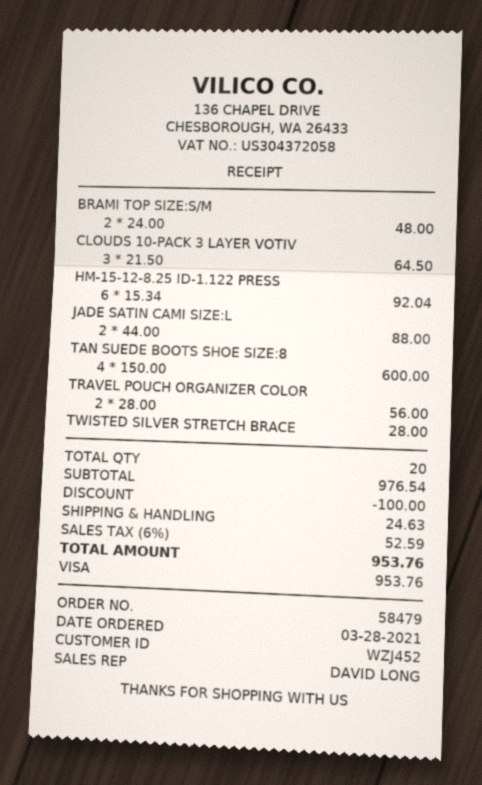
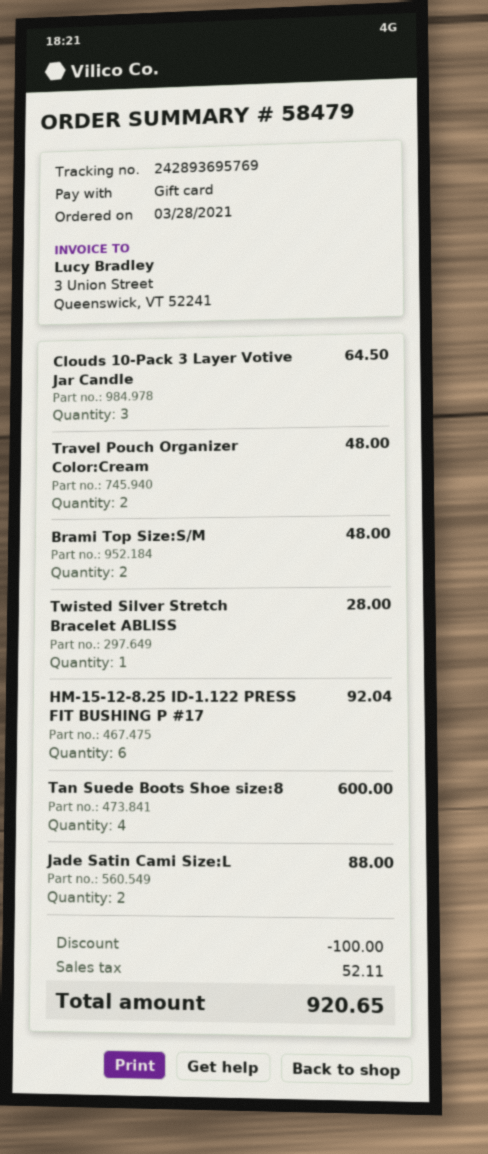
payment method: Visa -> gift card
TRAVEL POUCH ORGANIZER COLOR: 2 for 56.00 -> 2 for 48.00
shipping: 24.63 -> none
tax: 52.59 -> 52.11
total: 953.76 -> 920.65

